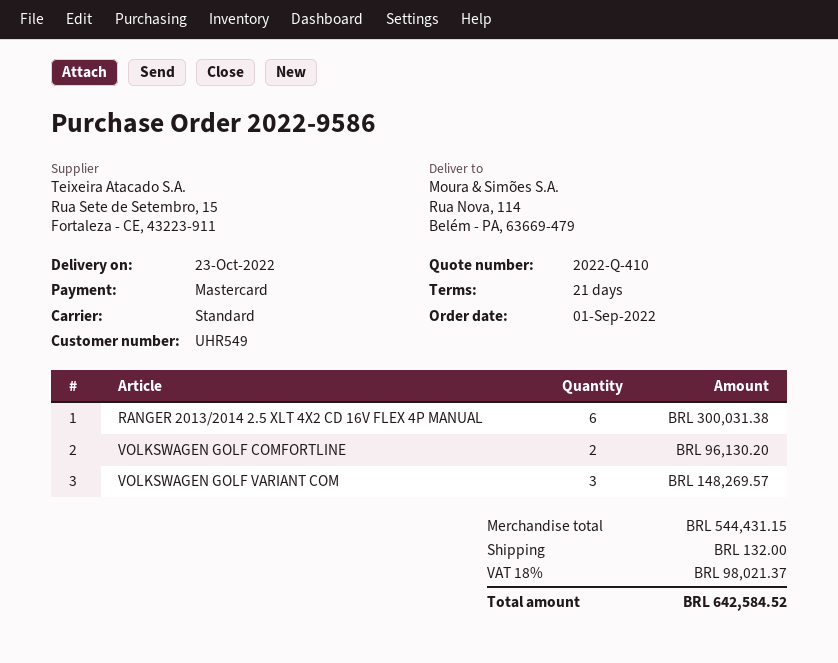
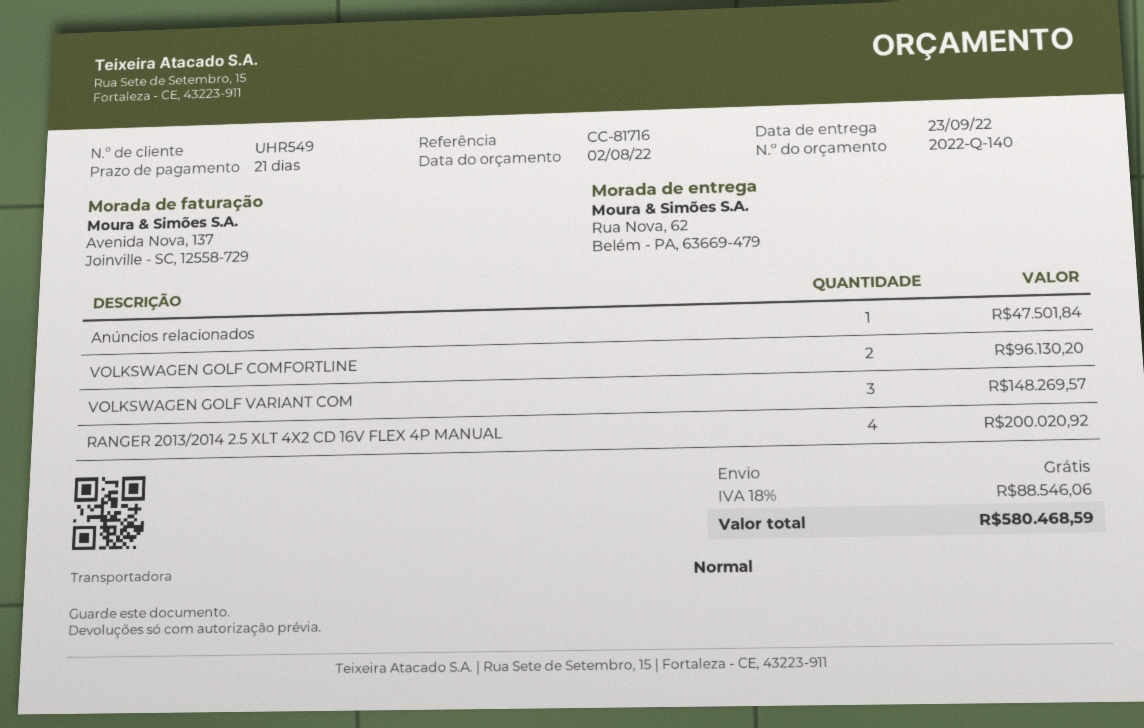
quote number: 2022-Q-410 -> 2022-Q-140
delivery date: 2022-10-23 -> 2022-09-23
ship to: Rua Nova, 114, Belém - PA, 63669-479 -> Rua Nova, 62, Belém - PA, 63669-479
RANGER 2013/2014 2.5 XLT 4X2 CD 16V FLEX 4P MANUAL: 6 for 300031.38 -> 4 for 200020.92
Anúncios relacionados: none -> 1 for 47501.84
shipping: 132.00 -> 0.00
tax: 18% = 98021.37 -> 18% = 88546.06
total: 642584.52 -> 580468.59

